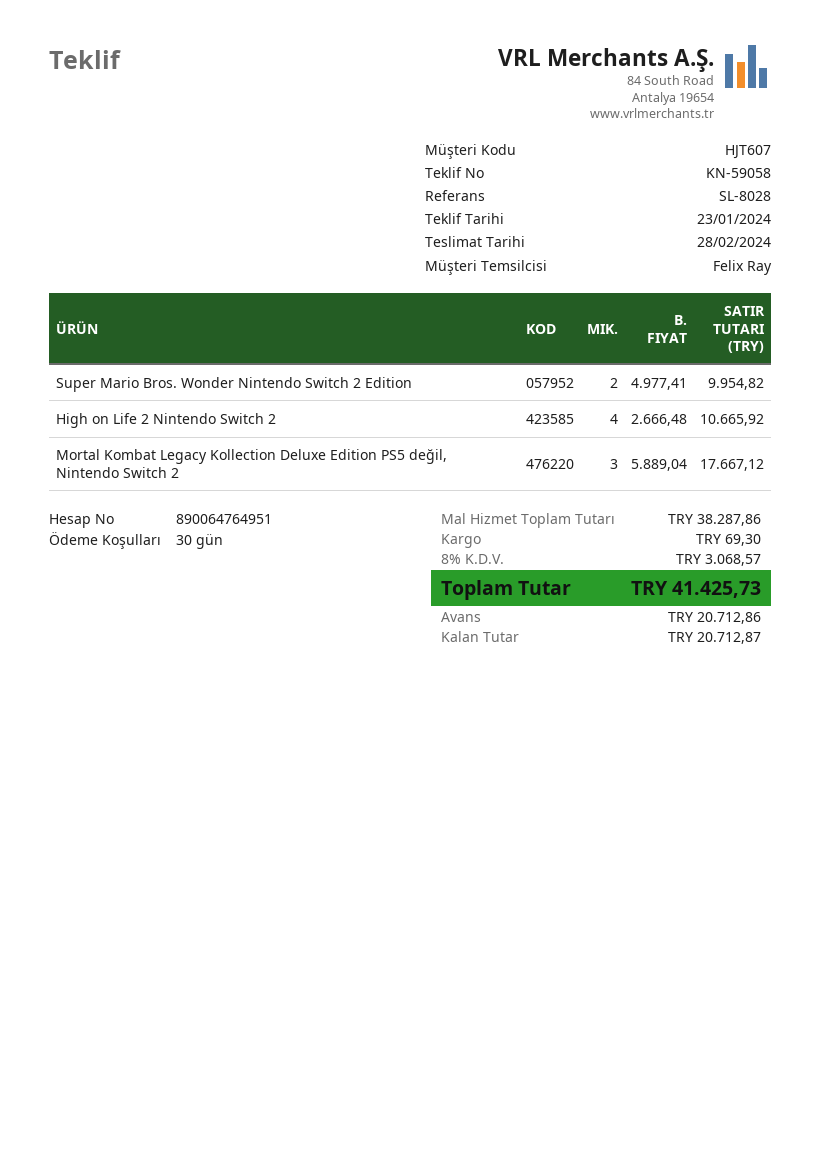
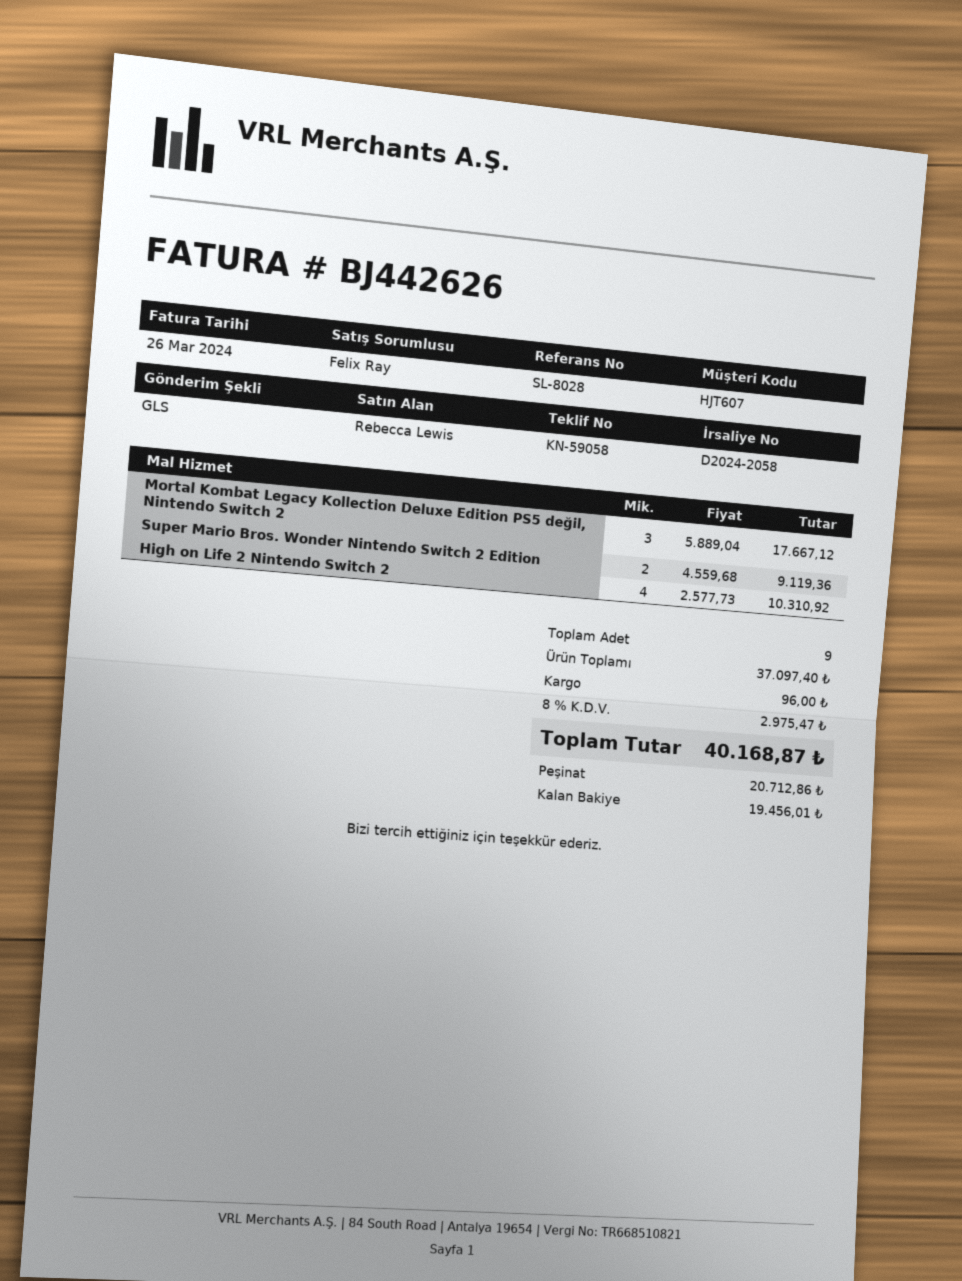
Super Mario Bros. Wonder Nintendo Switch 2 Edition: 2 x 4977.41 = 9954.82 -> 2 x 4559.68 = 9119.36
High on Life 2 Nintendo Switch 2: 4 x 2666.48 = 10665.92 -> 4 x 2577.73 = 10310.92
subtotal: 38287.86 -> 37097.40
shipping: 69.30 -> 96.00
tax: 8% = 3068.57 -> 8% = 2975.47
total: 41425.73 -> 40168.87
balance: 20712.87 -> 19456.01

